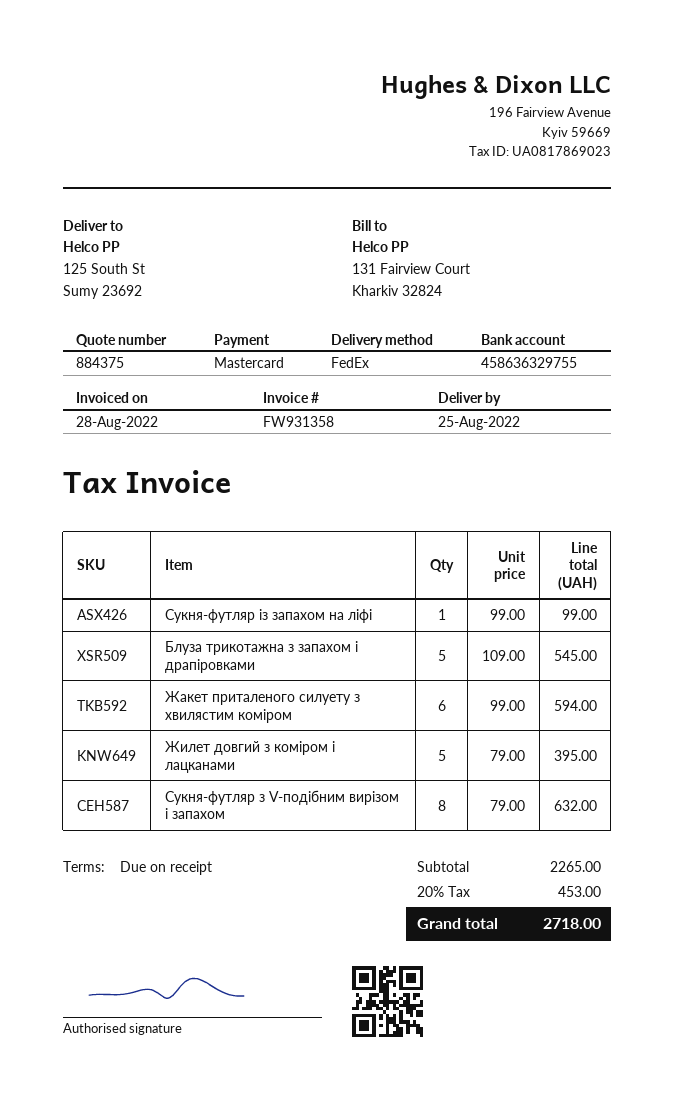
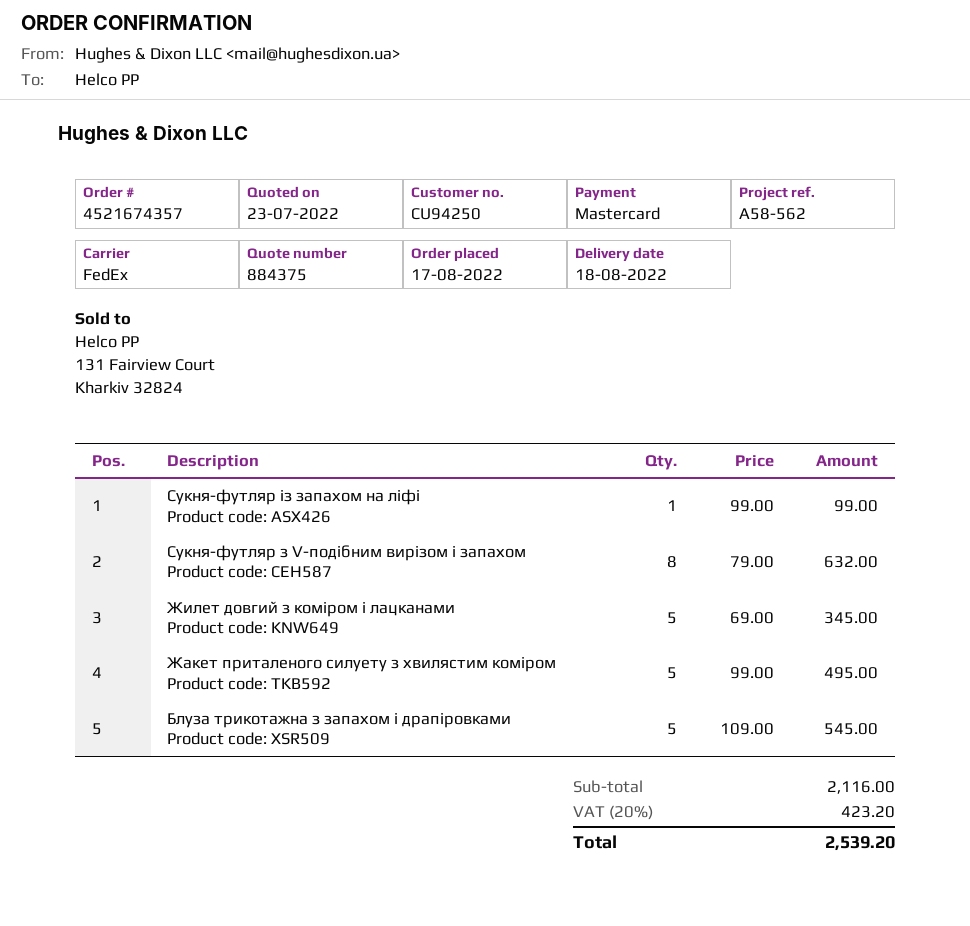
delivery date: 2022-08-25 -> 2022-08-18
Жакет приталеного силуету з хвилястим коміром: 6 x 99.00 = 594.00 -> 5 x 99.00 = 495.00
Жилет довгий з коміром і лацканами: 5 x 79.00 = 395.00 -> 5 x 69.00 = 345.00
subtotal: 2265.00 -> 2116.00
tax: 20% = 453.00 -> 20% = 423.20
total: 2718.00 -> 2539.20

